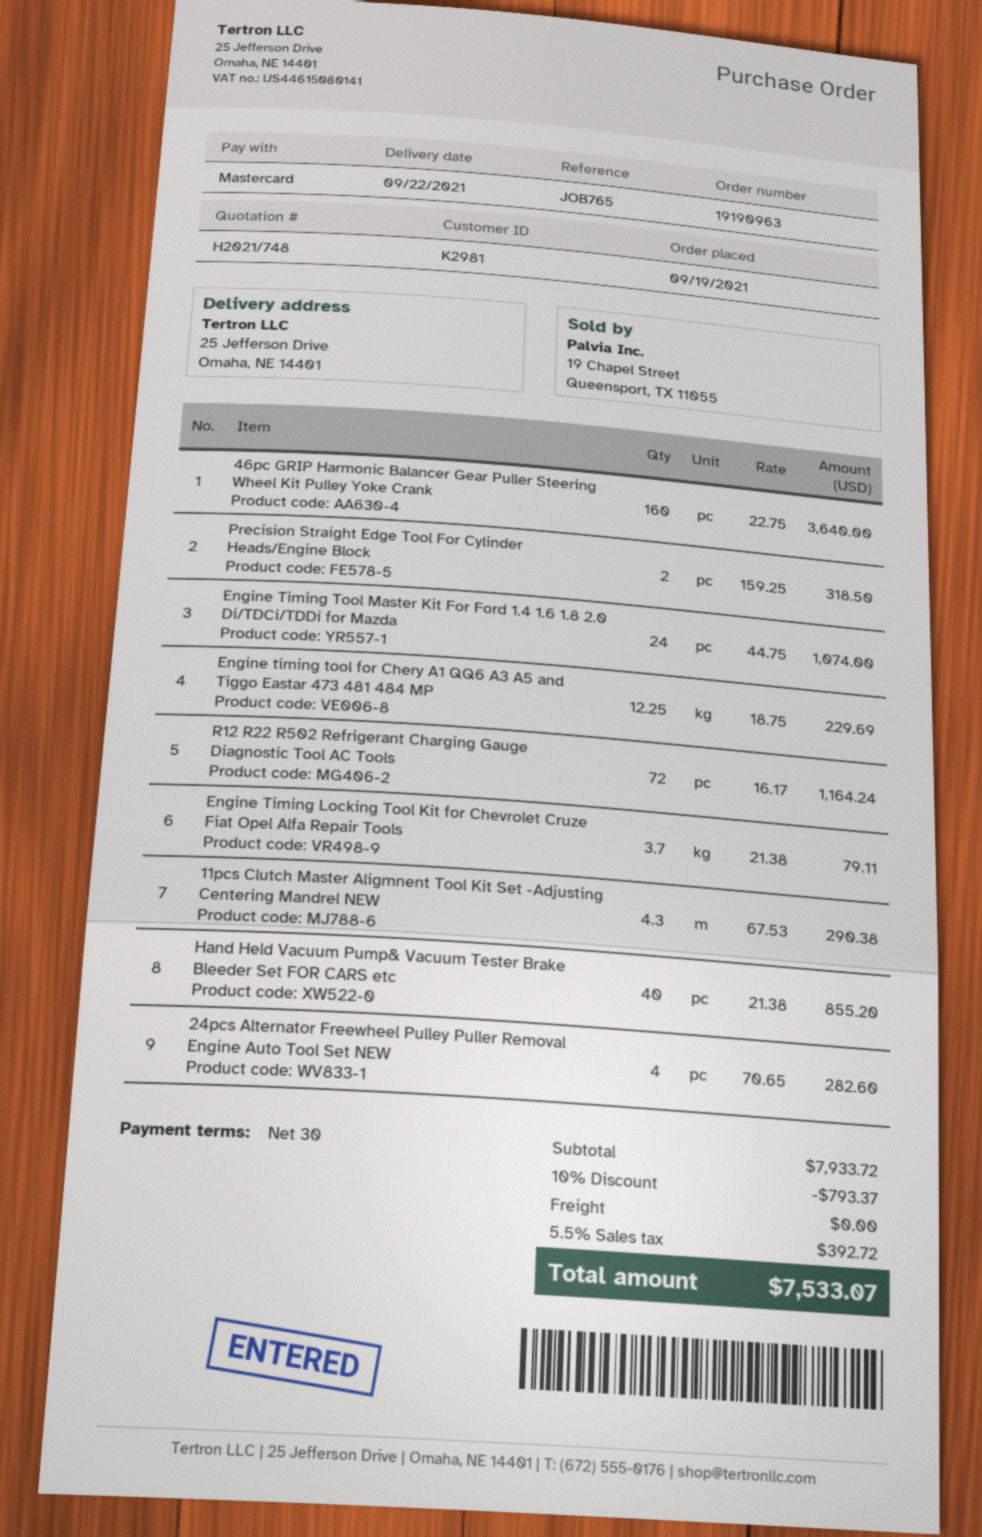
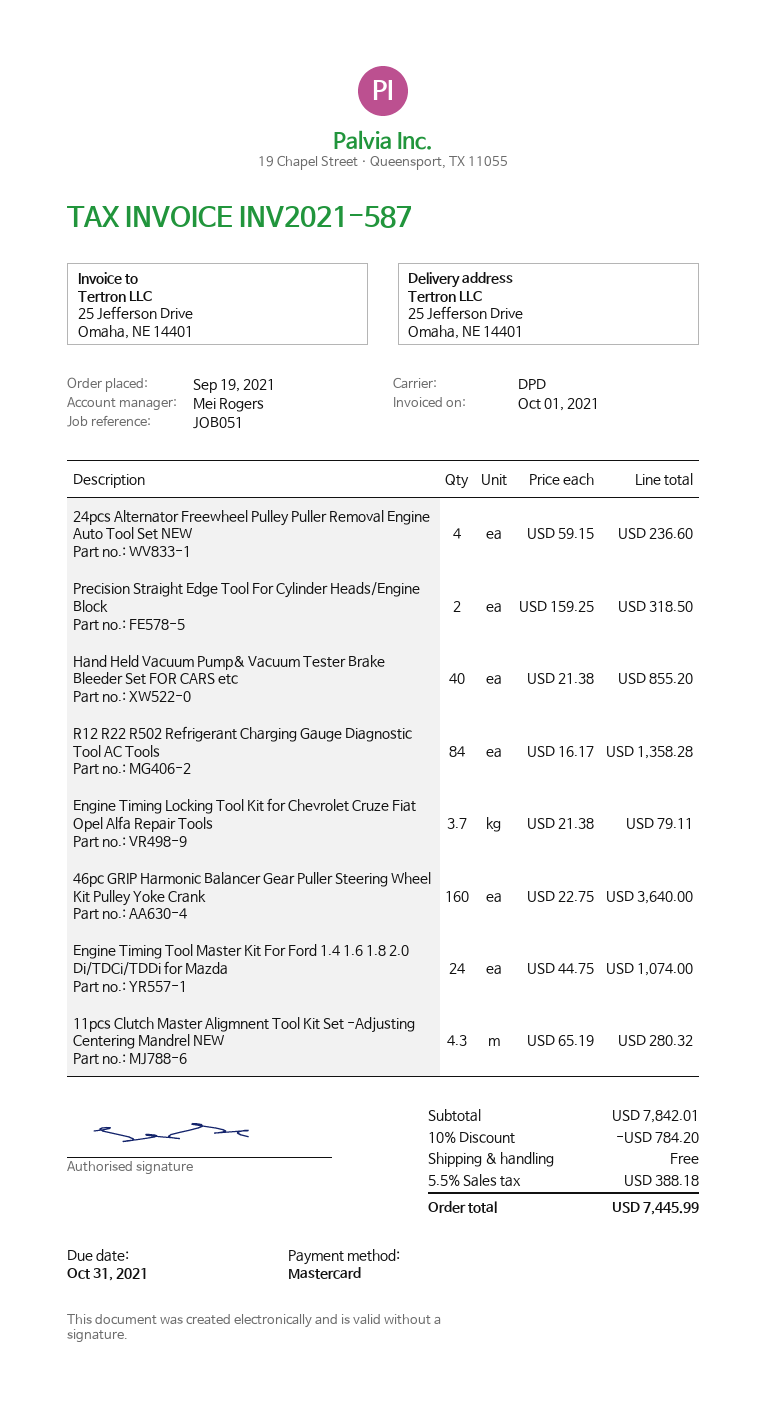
reference: JOB765 -> JOB051
Engine timing tool for Chery A1 QQ6 A3 A5 and Tiggo Eastar 473 481 484 MP: 12.25 x 18.75 = 229.69 -> none
R12 R22 R502 Refrigerant Charging Gauge Diagnostic Tool AC Tools: 72 x 16.17 = 1164.24 -> 84 x 16.17 = 1358.28
11pcs Clutch Master Aligmnent Tool Kit Set -Adjusting Centering Mandrel NEW: 4.3 x 67.53 = 290.38 -> 4.3 x 65.19 = 280.32
24pcs Alternator Freewheel Pulley Puller Removal Engine Auto Tool Set NEW: 4 x 70.65 = 282.60 -> 4 x 59.15 = 236.60
subtotal: 7933.72 -> 7842.01
discount: 10% = 793.37 -> 10% = 784.20
tax: 5.5% = 392.72 -> 5.5% = 388.18
total: 7533.07 -> 7445.99

